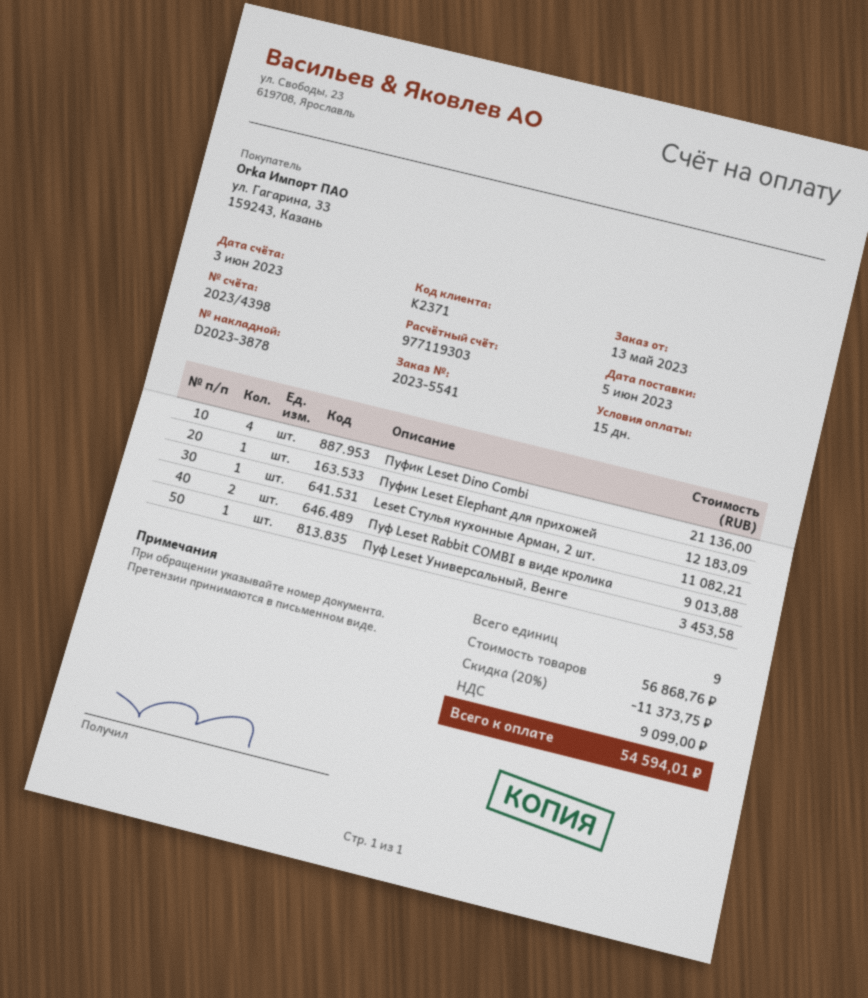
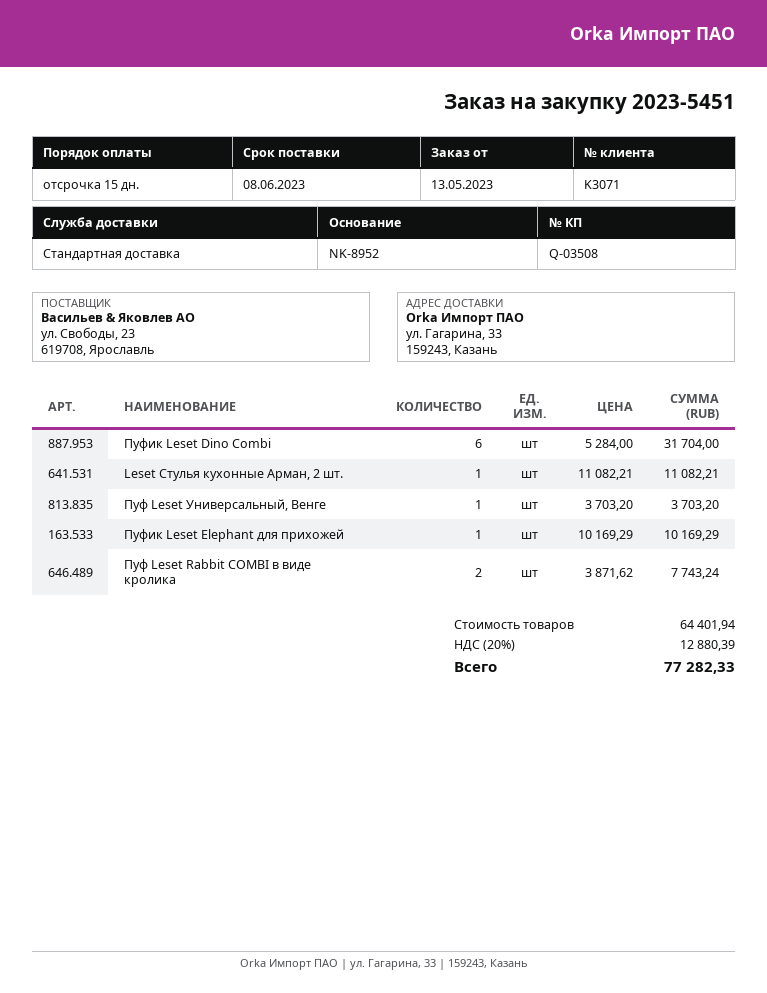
order number: 2023-5541 -> 2023-5451
delivery date: 2023-06-05 -> 2023-06-08
customer number: K2371 -> K3071
Пуфик Leset Dino Combi: 4 for 21136.00 -> 6 for 31704.00
Пуфик Leset Elephant для прихожей: 1 for 12183.09 -> 1 for 10169.29
Пуф Leset Rabbit COMBI в виде кролика: 2 for 9013.88 -> 2 for 7743.24
Пуф Leset Универсальный, Венге: 1 for 3453.58 -> 1 for 3703.20
subtotal: 56868.76 -> 64401.94
discount: 20% = 11373.75 -> none
tax: 9099.00 -> 12880.39
total: 54594.01 -> 77282.33

